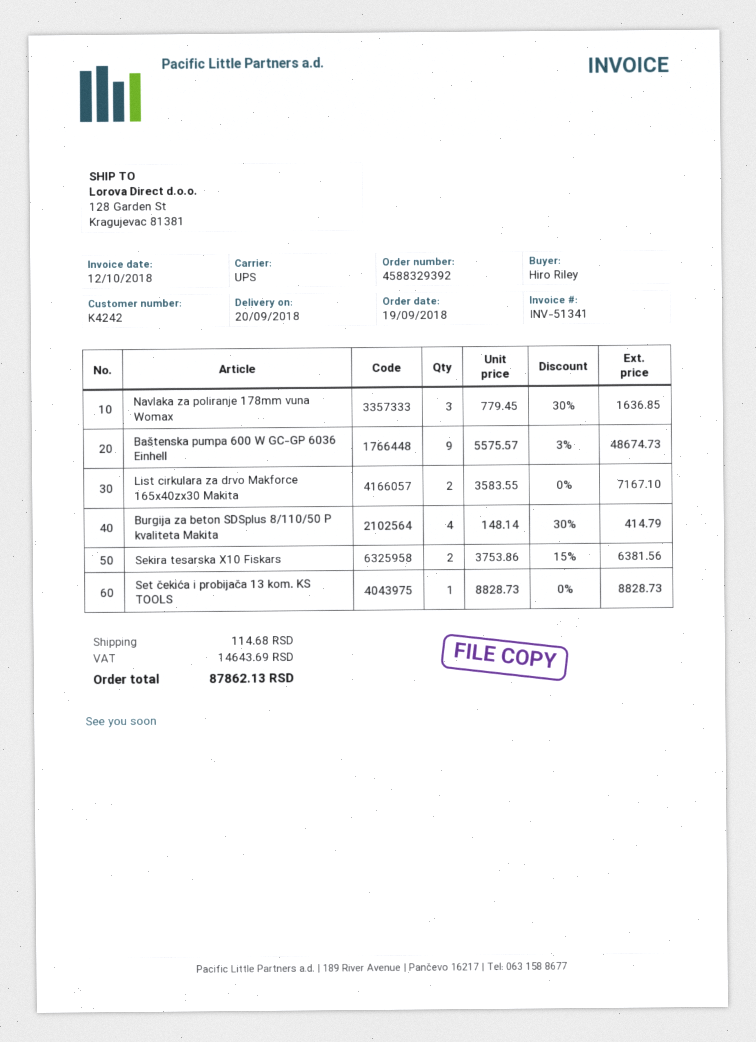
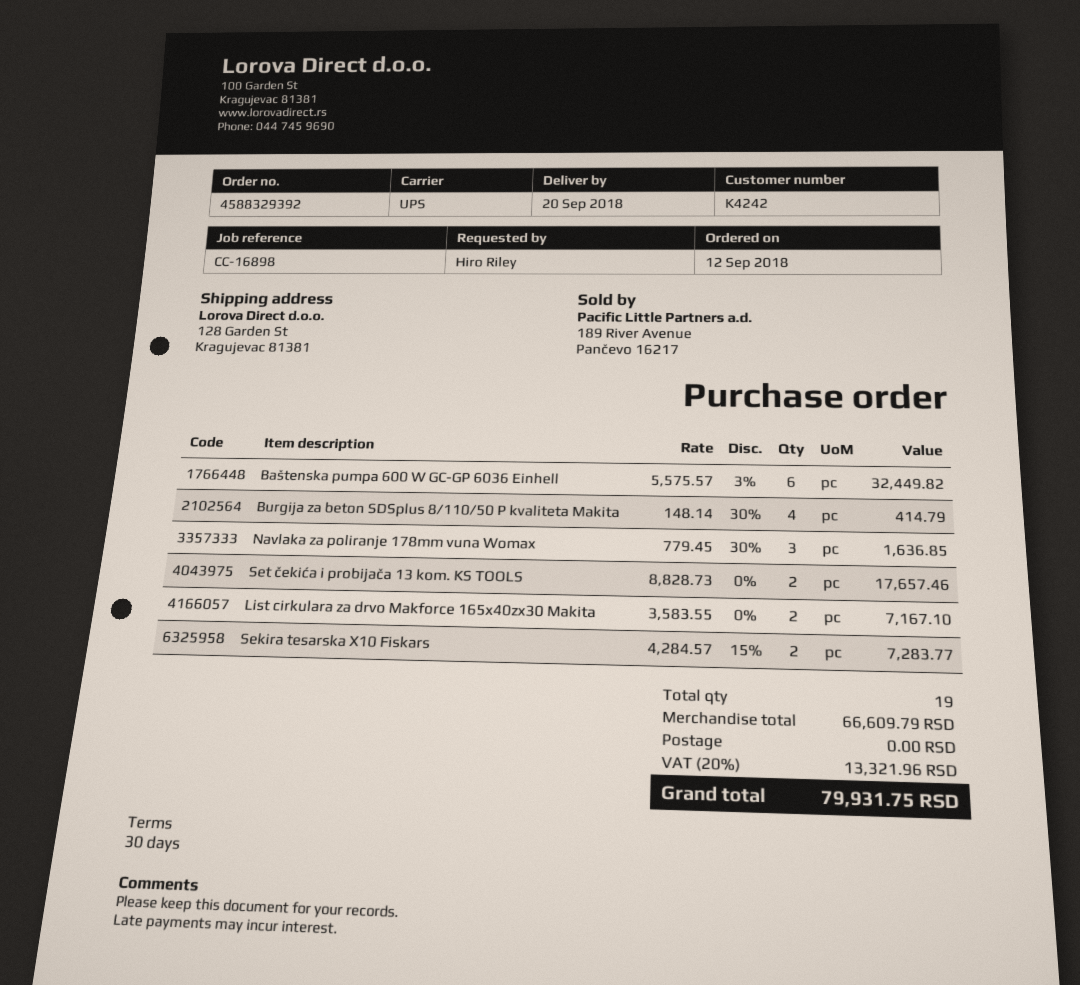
order date: 2018-09-19 -> 2018-09-12
Baštenska pumpa 600 W GC-GP 6036 Einhell: 9 x 5575.57 - 3% = 48674.73 -> 6 x 5575.57 - 3% = 32449.82
Sekira tesarska X10 Fiskars: 2 x 3753.86 - 15% = 6381.56 -> 2 x 4284.57 - 15% = 7283.77
Set čekića i probijača 13 kom. KS TOOLS: 1 x 8828.73 = 8828.73 -> 2 x 8828.73 = 17657.46
shipping: 114.68 -> 0.00
tax: 14643.69 -> 13321.96
total: 87862.13 -> 79931.75

